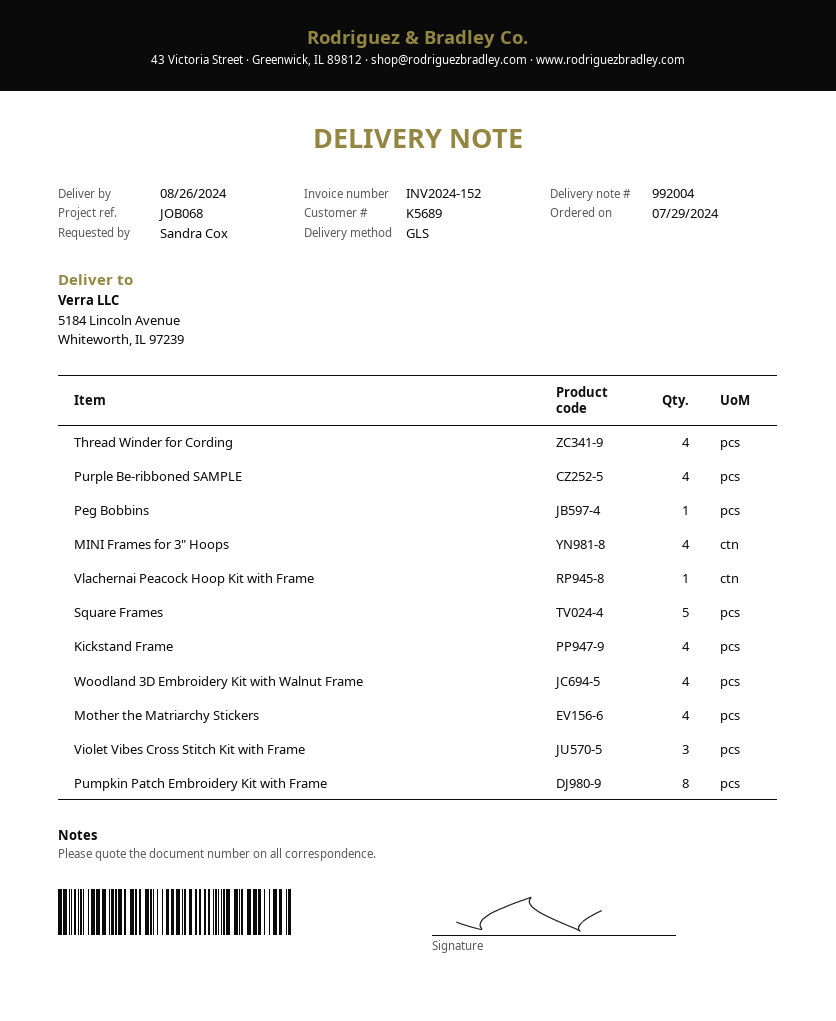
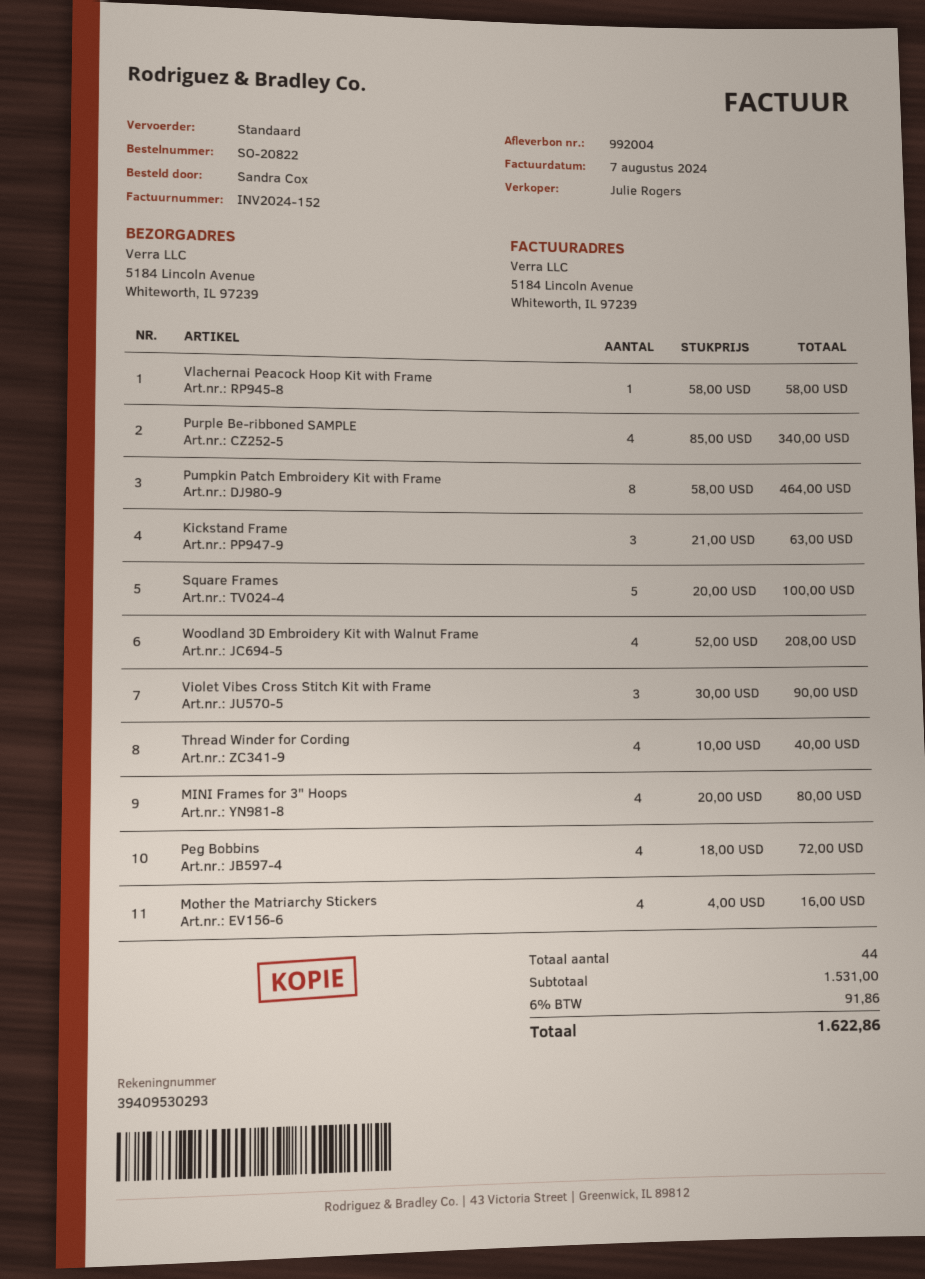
shipping method: GLS -> standard
Peg Bobbins: 1 -> 4
Kickstand Frame: 4 -> 3

